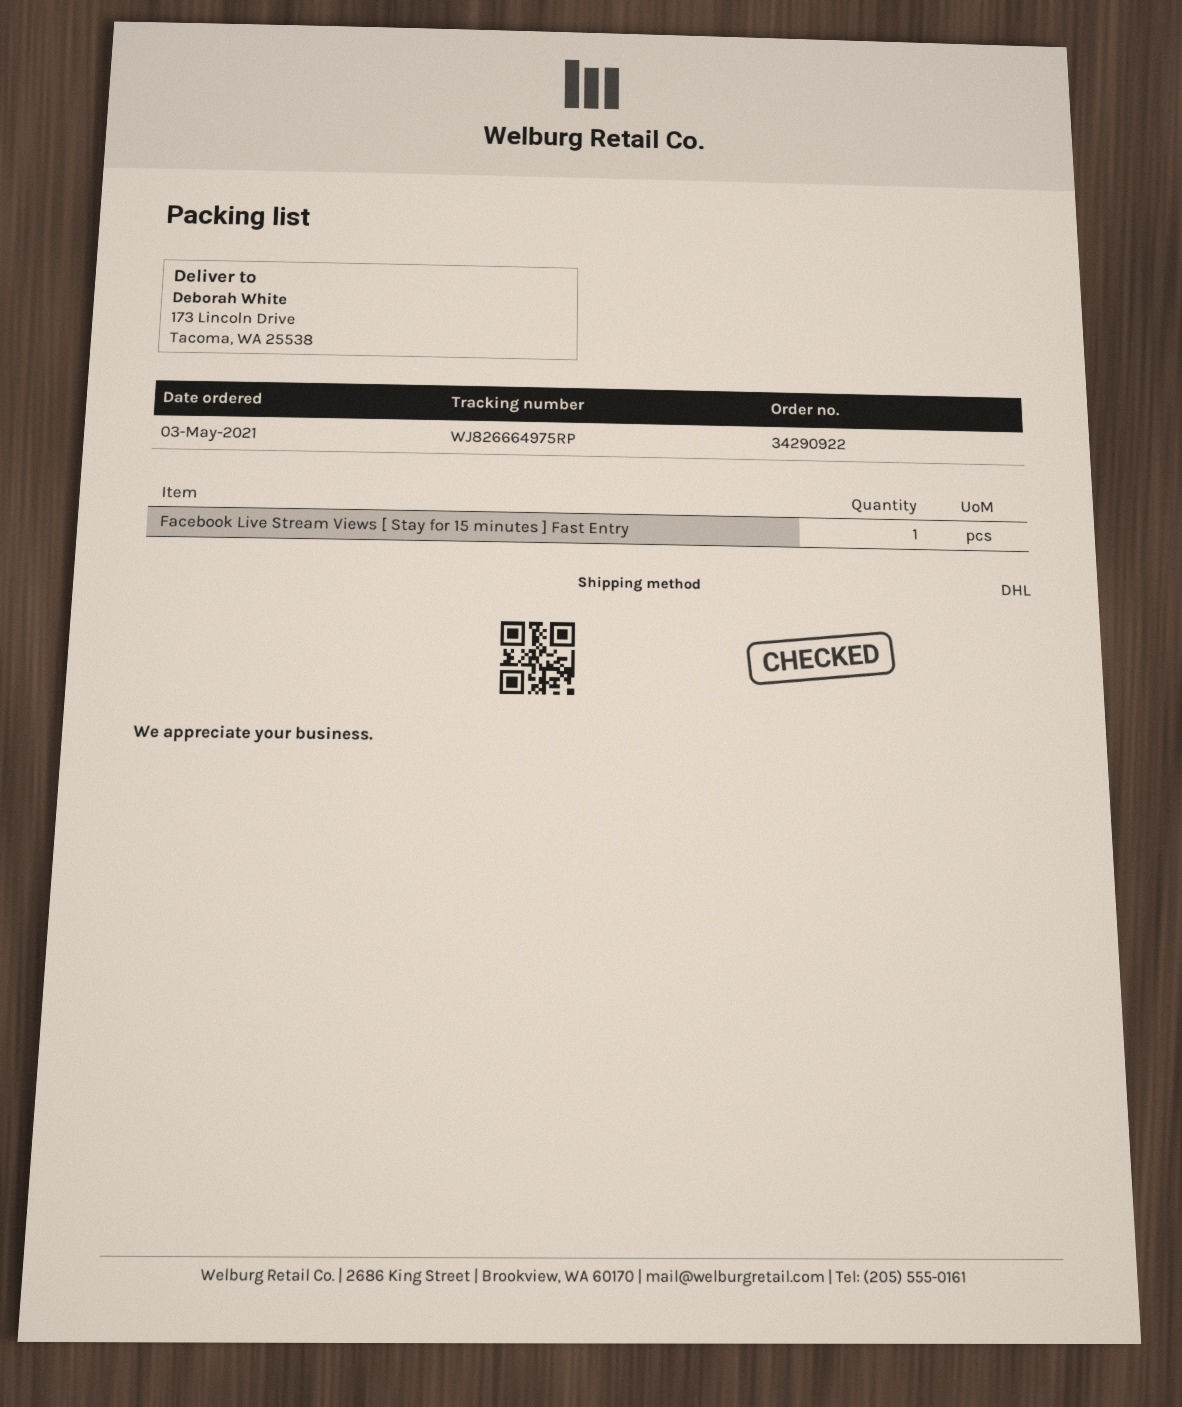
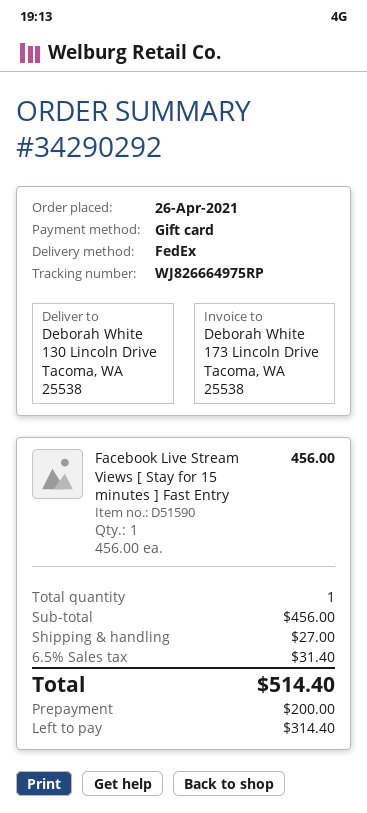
order number: 34290922 -> 34290292
order date: 2021-05-03 -> 2021-04-26
shipping method: DHL -> FedEx
ship to: 173 Lincoln Drive, Tacoma, WA 25538 -> 130 Lincoln Drive, Tacoma, WA 25538

